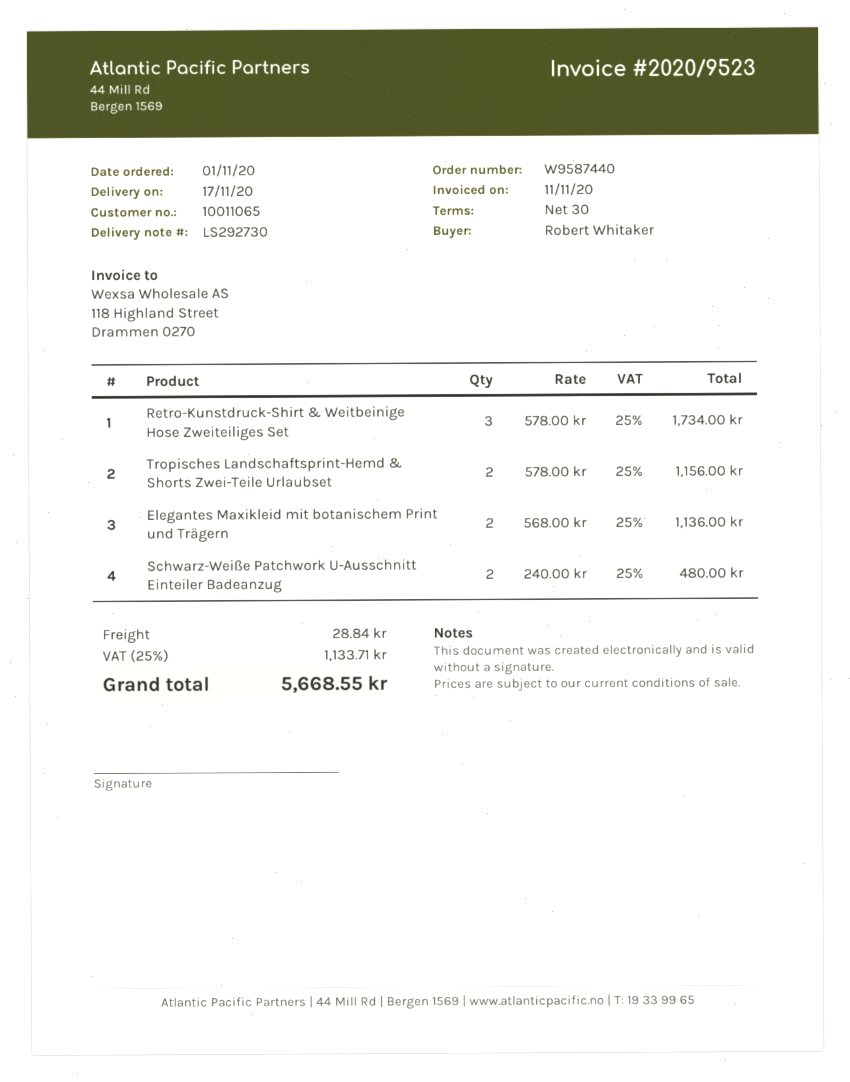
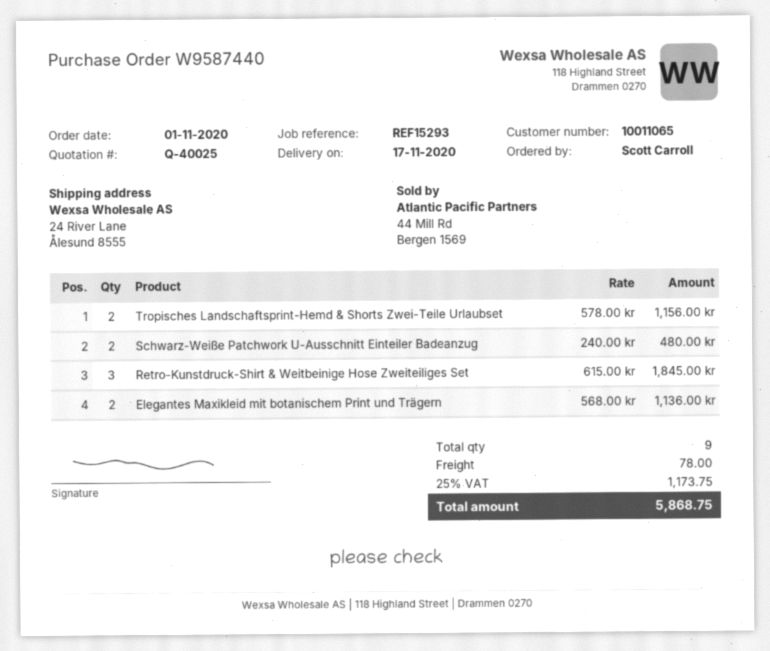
ordered by: Robert Whitaker -> Scott Carroll
Retro-Kunstdruck-Shirt & Weitbeinige Hose Zweiteiliges Set: 3 x 578.00 = 1734.00 -> 3 x 615.00 = 1845.00
shipping: 28.84 -> 78.00
tax: 25% = 1133.71 -> 25% = 1173.75
total: 5668.55 -> 5868.75

